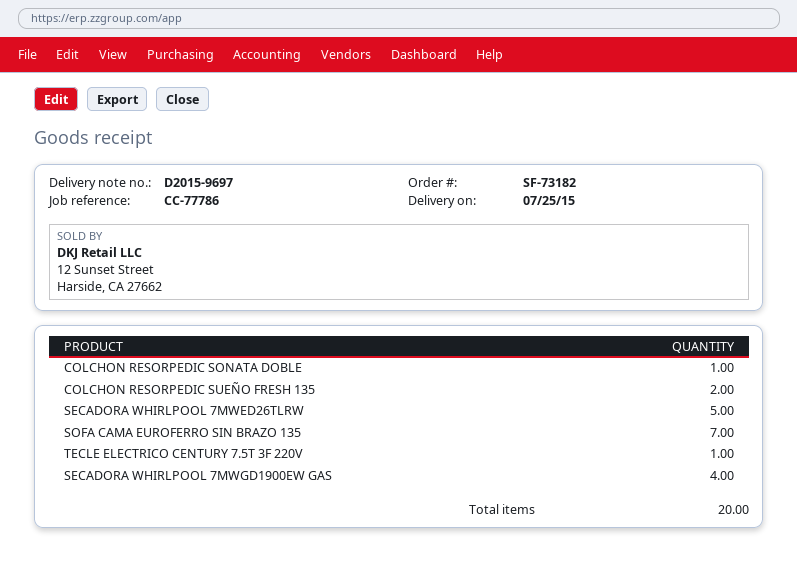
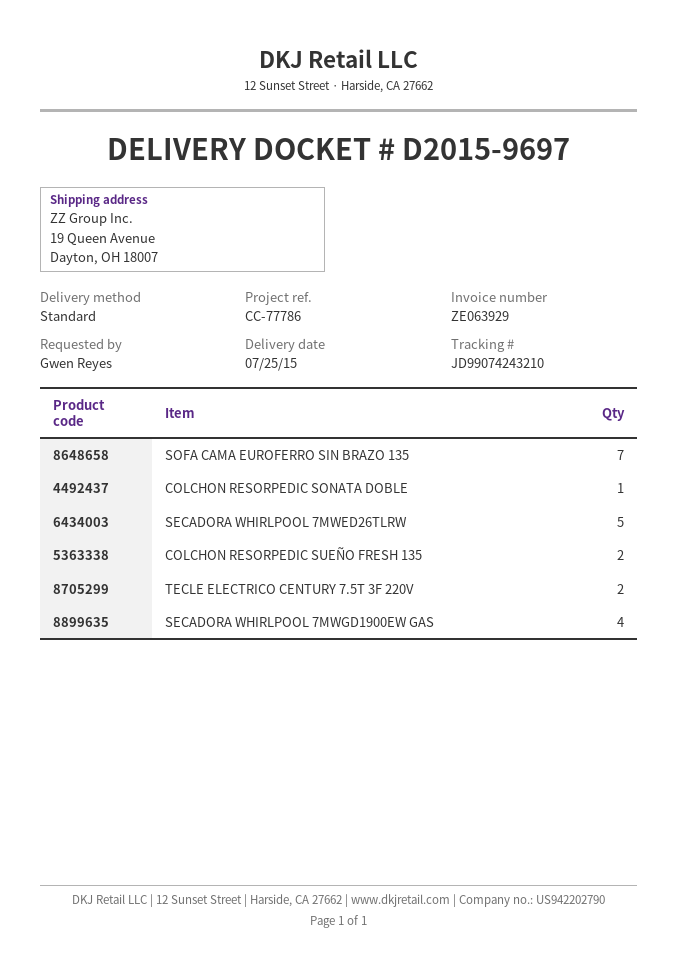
TECLE ELECTRICO CENTURY 7.5T 3F 220V: 1 -> 2

